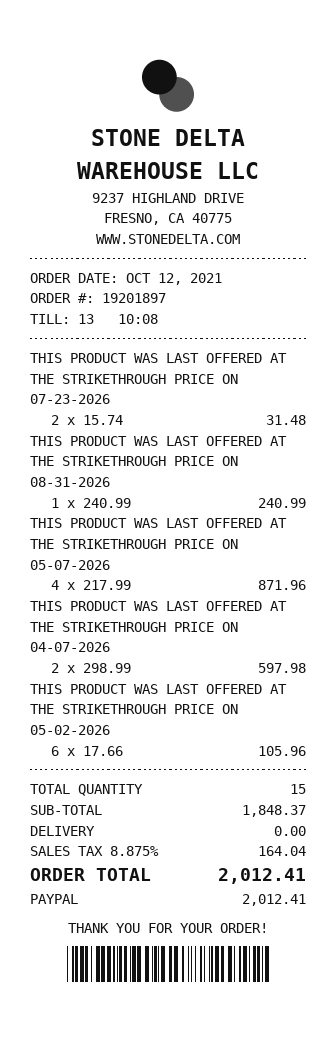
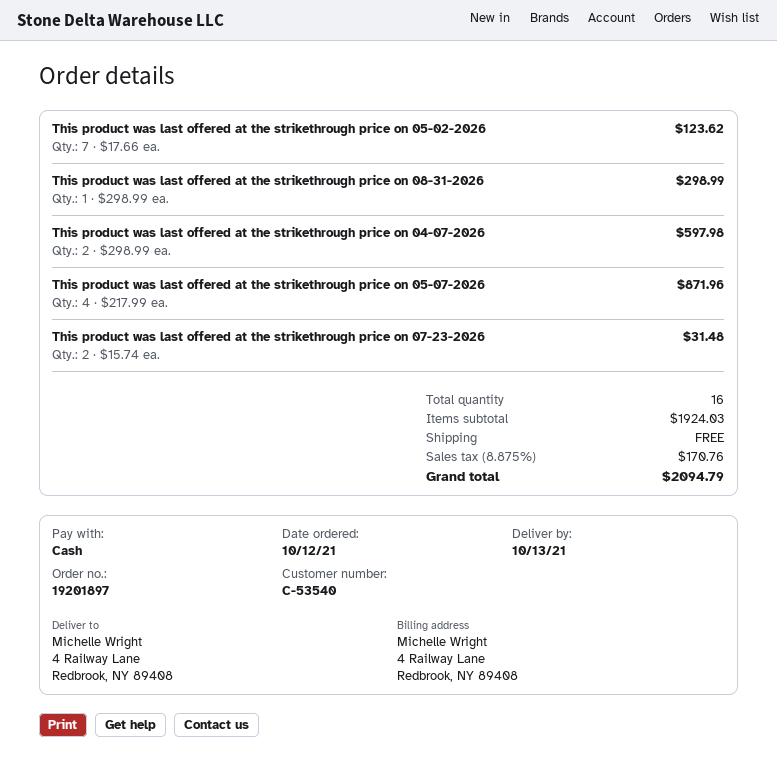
payment method: PayPal -> cash
THIS PRODUCT WAS LAST OFFERED AT THE STRIKETHROUGH PRICE ON 08-31-2026: 1 x 240.99 = 240.99 -> 1 x 298.99 = 298.99
THIS PRODUCT WAS LAST OFFERED AT THE STRIKETHROUGH PRICE ON 05-02-2026: 6 x 17.66 = 105.96 -> 7 x 17.66 = 123.62
total quantity: 15 -> 16
subtotal: 1848.37 -> 1924.03
tax: 8.875% = 164.04 -> 8.875% = 170.76
total: 2012.41 -> 2094.79

